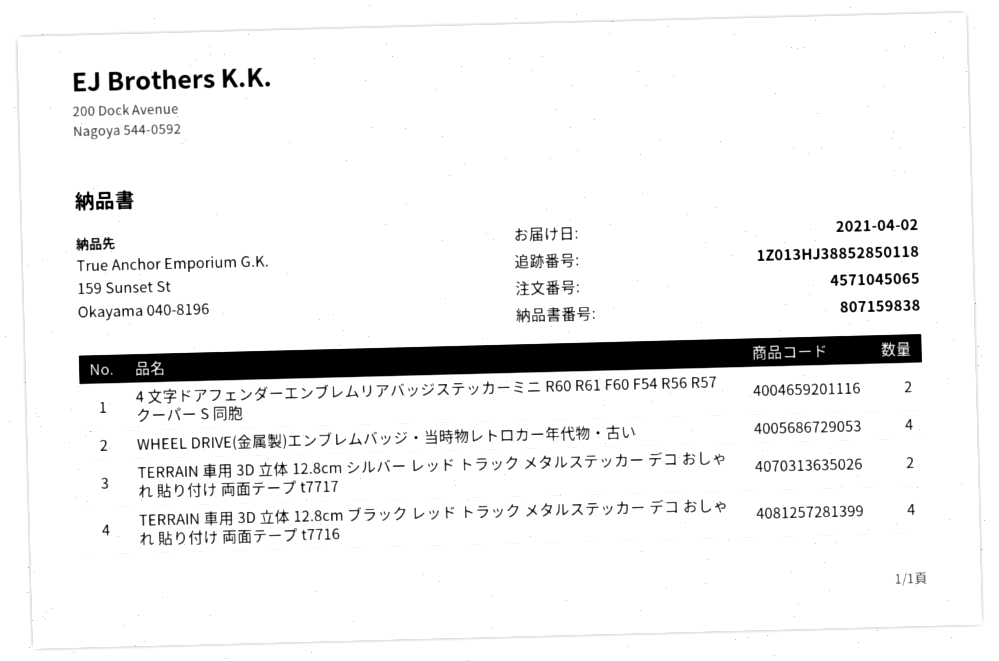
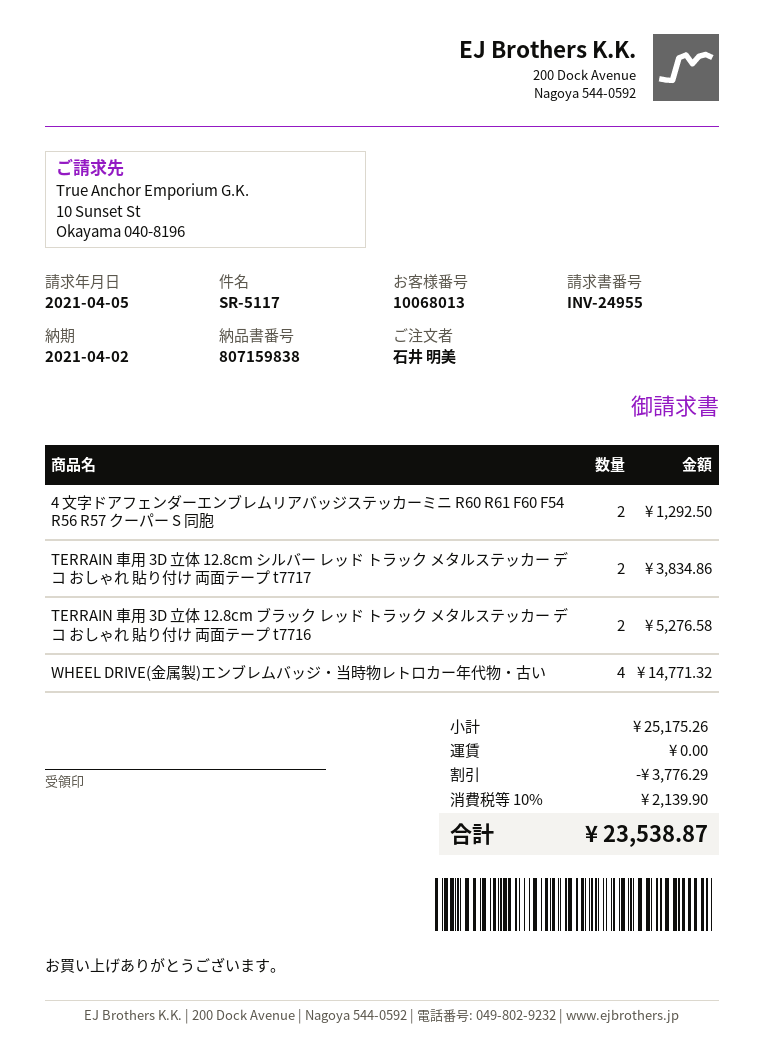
TERRAIN 車用 3D 立体 12.8cm ブラック レッド トラック メタルステッカー デコ おしゃれ 貼り付け 両面テープ t7716: 4 -> 2

